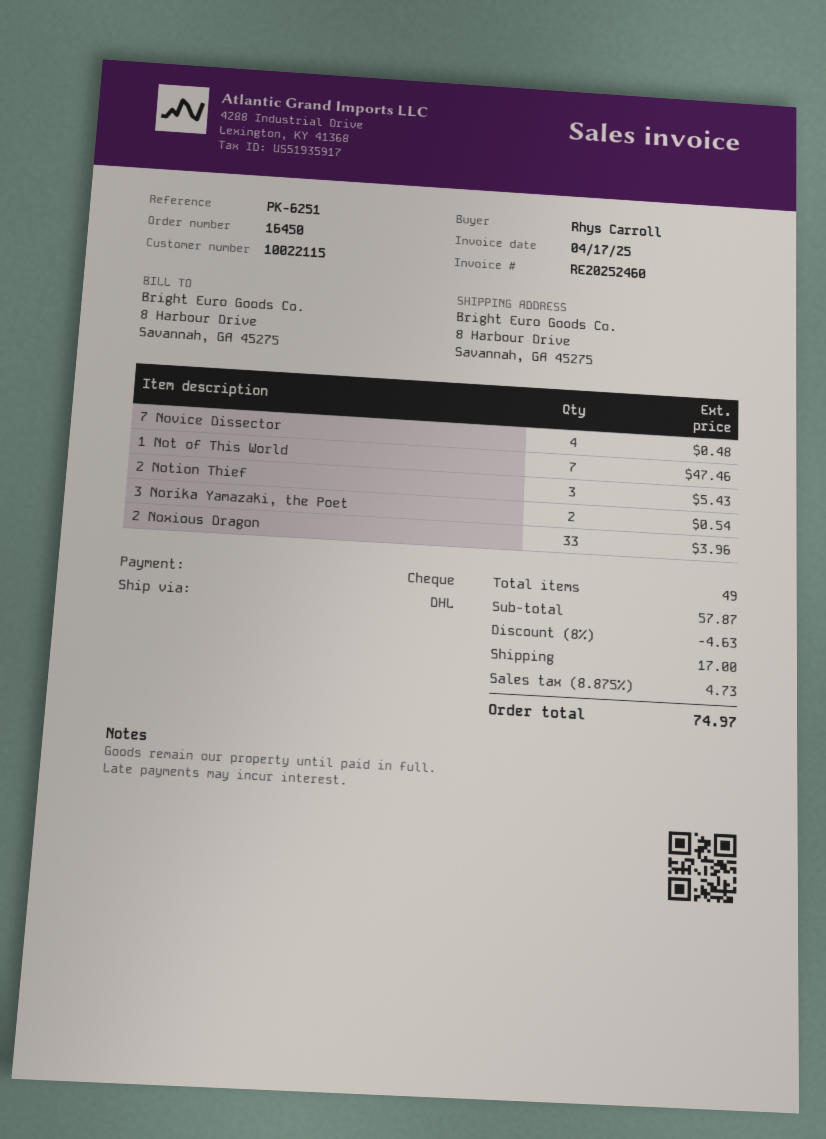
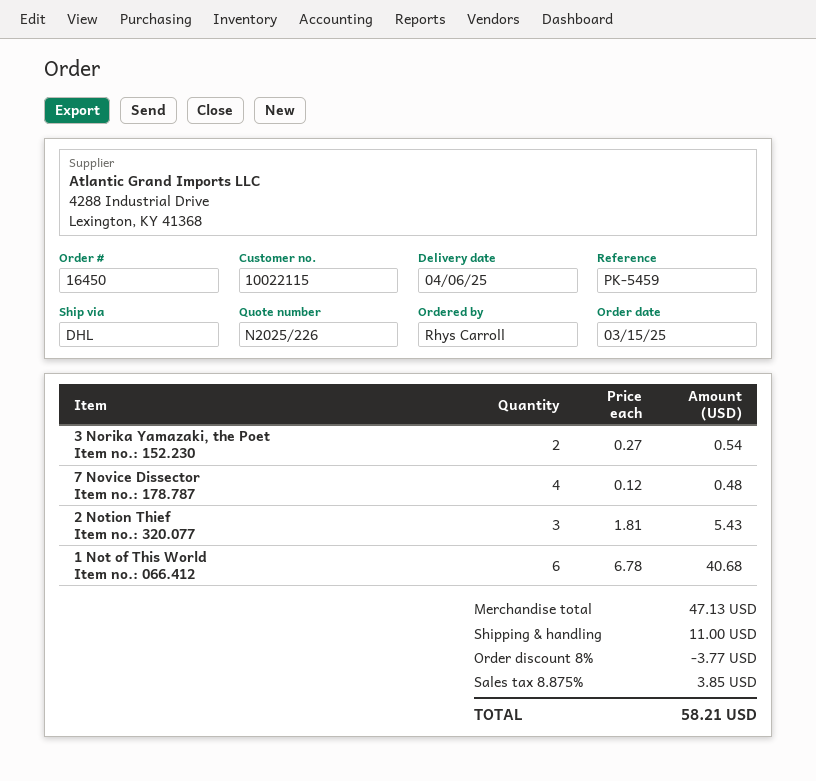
reference: PK-6251 -> PK-5459
1 Not of This World: 7 for 47.46 -> 6 for 40.68
2 Noxious Dragon: 33 for 3.96 -> none
subtotal: 57.87 -> 47.13
discount: 8% = 4.63 -> 8% = 3.77
shipping: 17.00 -> 11.00
tax: 8.875% = 4.73 -> 8.875% = 3.85
total: 74.97 -> 58.21

